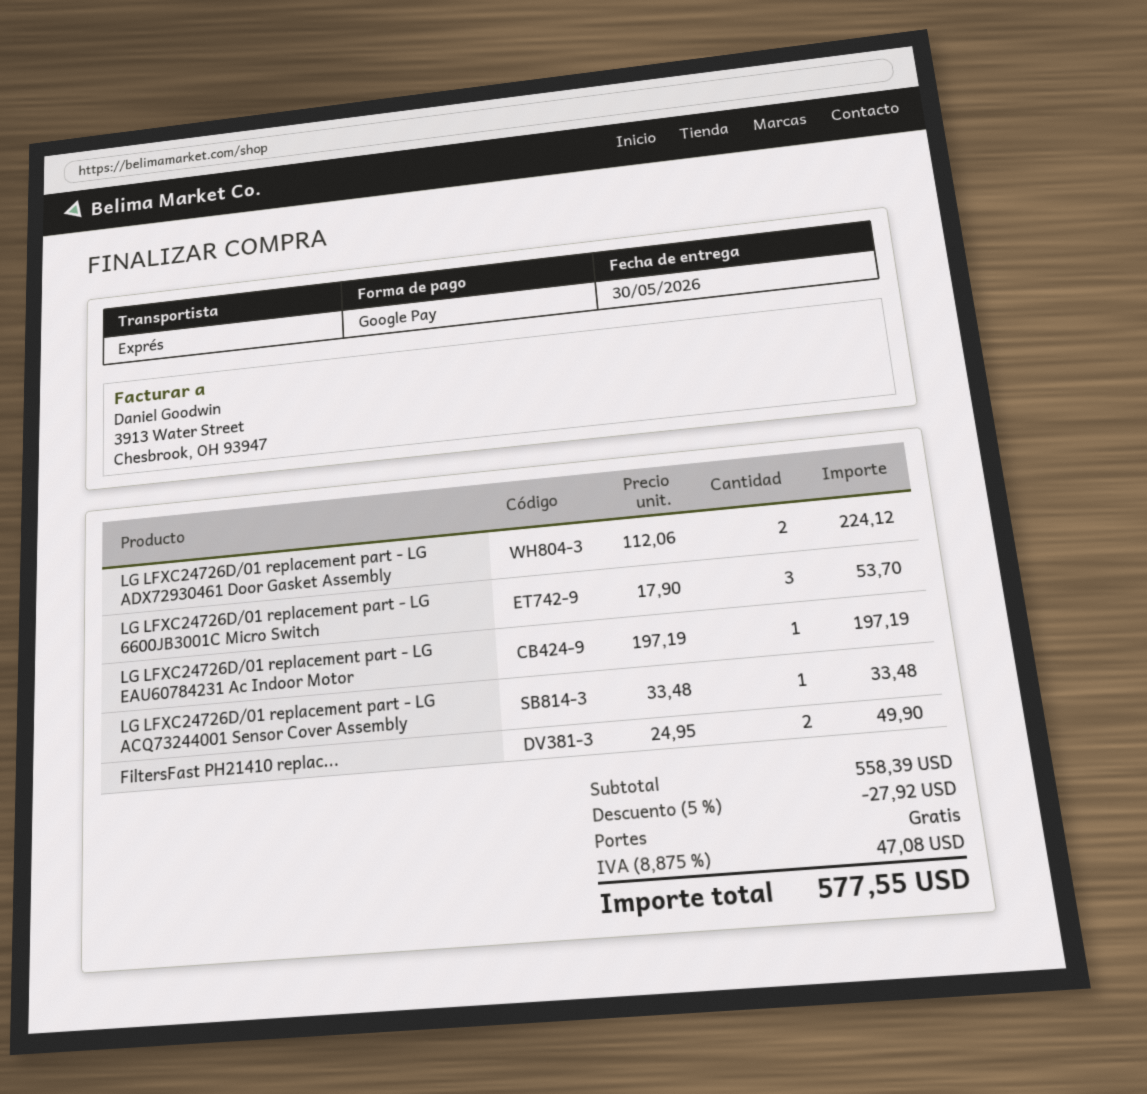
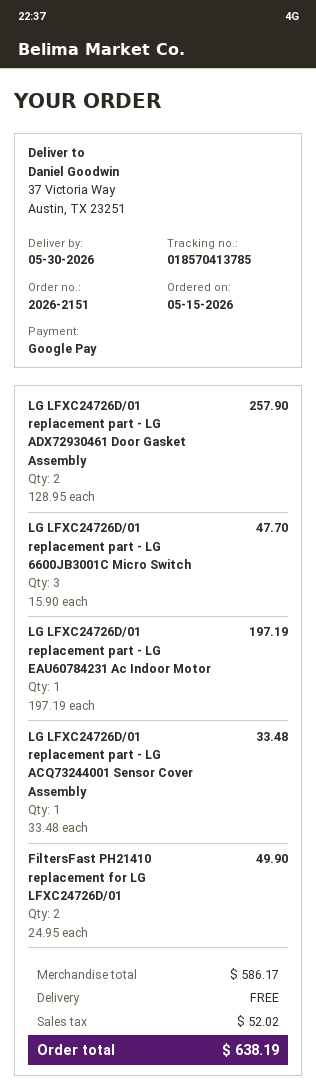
LG LFXC24726D/01 replacement part - LG ADX72930461 Door Gasket Assembly: 2 x 112.06 = 224.12 -> 2 x 128.95 = 257.90
LG LFXC24726D/01 replacement part - LG 6600JB3001C Micro Switch: 3 x 17.90 = 53.70 -> 3 x 15.90 = 47.70
subtotal: 558.39 -> 586.17
discount: 5% = 27.92 -> none
tax: 47.08 -> 52.02
total: 577.55 -> 638.19

